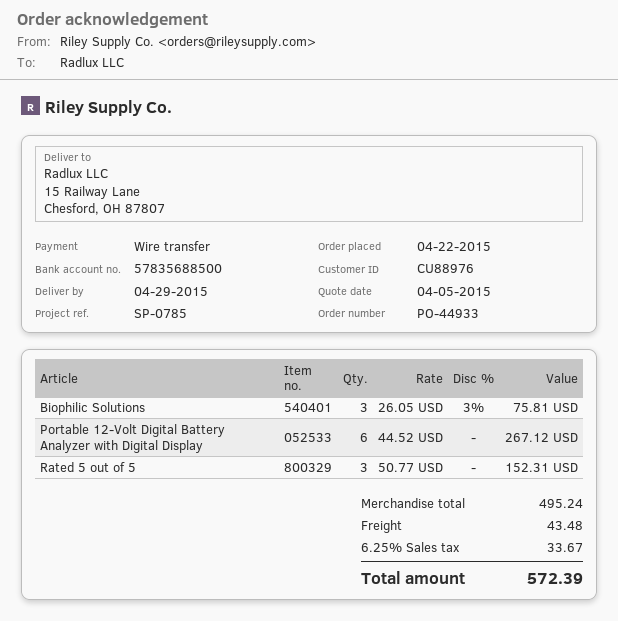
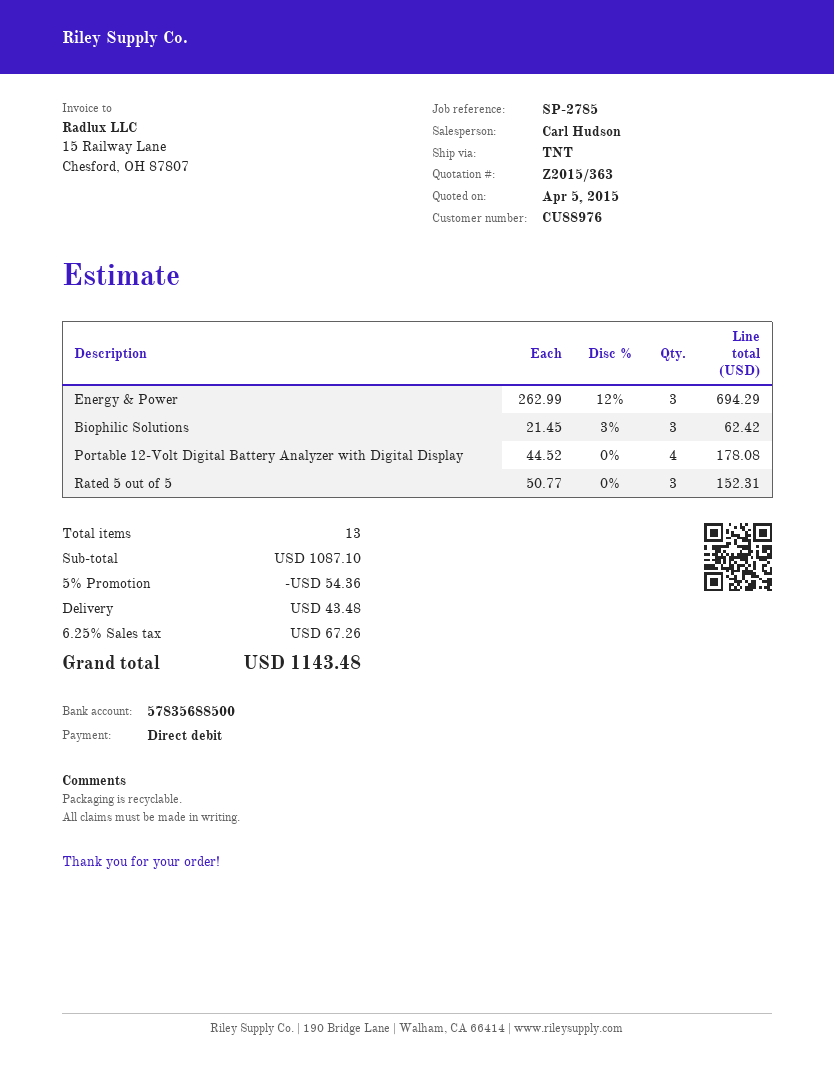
reference: SP-0785 -> SP-2785
payment method: bank transfer -> direct debit
Biophilic Solutions: 3 x 26.05 - 3% = 75.81 -> 3 x 21.45 - 3% = 62.42
Portable 12-Volt Digital Battery Analyzer with Digital Display: 6 x 44.52 = 267.12 -> 4 x 44.52 = 178.08
Energy & Power: none -> 3 x 262.99 - 12% = 694.29
subtotal: 495.24 -> 1087.10
discount: none -> 5% = 54.36
tax: 6.25% = 33.67 -> 6.25% = 67.26
total: 572.39 -> 1143.48

